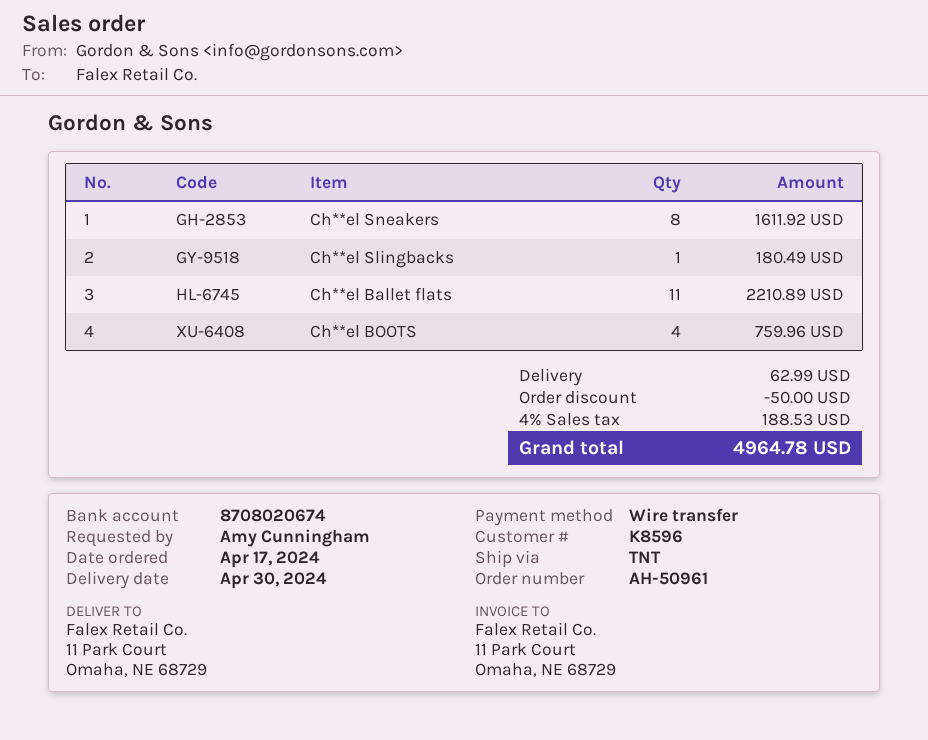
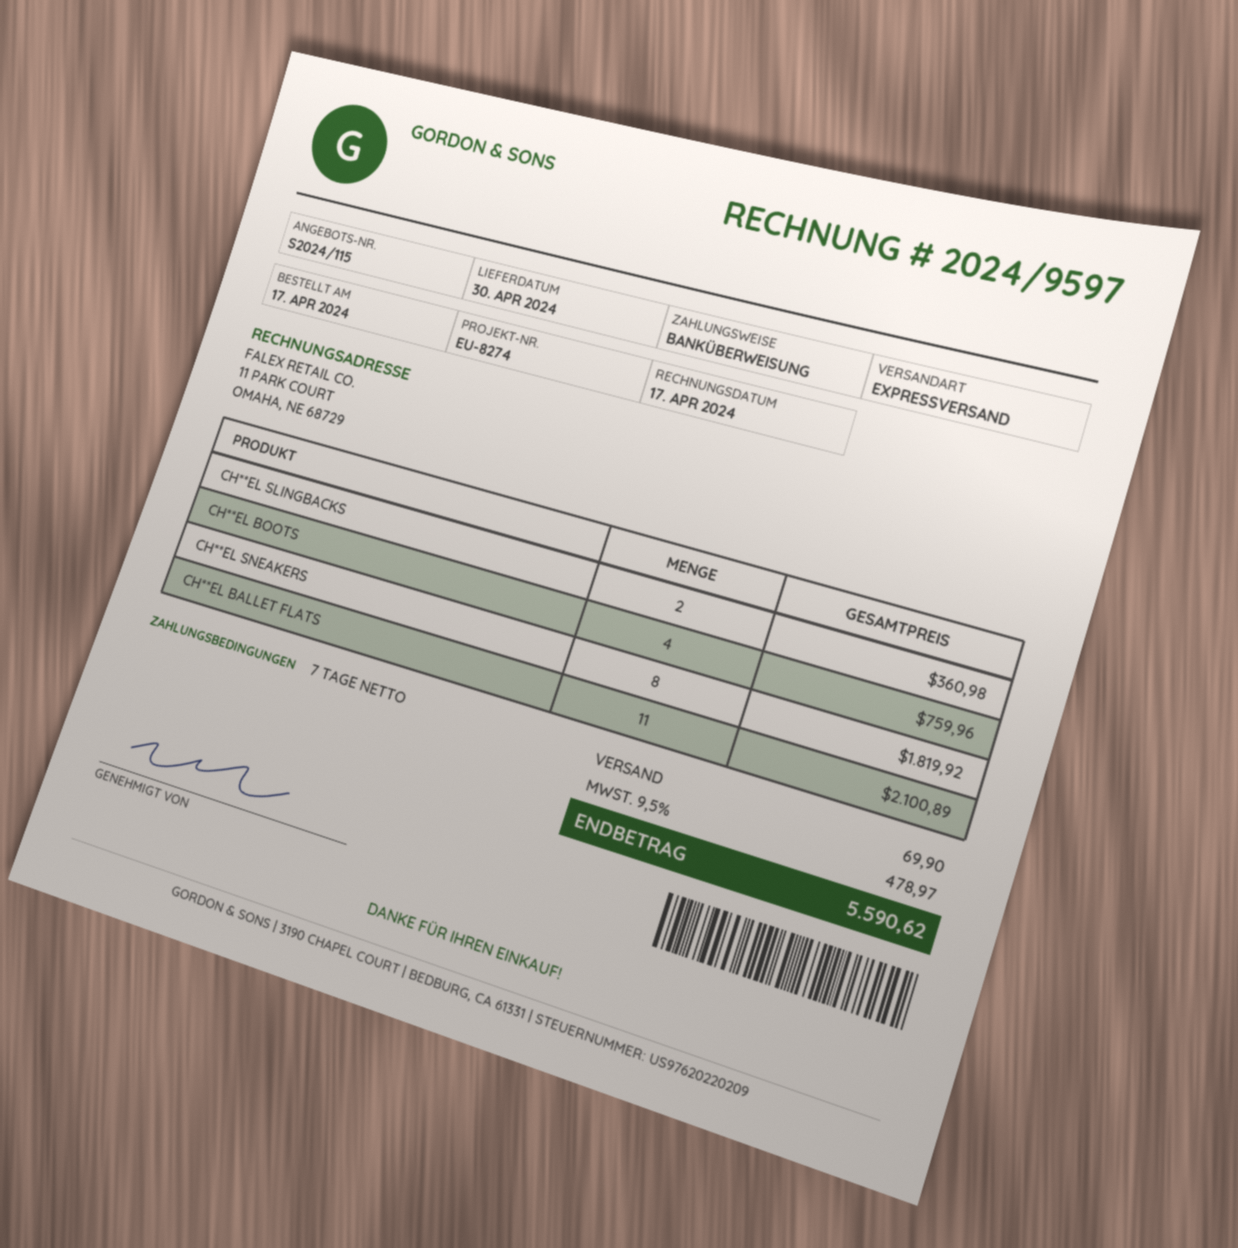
shipping method: TNT -> express
Ch**el Sneakers: 8 for 1611.92 -> 8 for 1819.92
Ch**el Slingbacks: 1 for 180.49 -> 2 for 360.98
Ch**el Ballet flats: 11 for 2210.89 -> 11 for 2100.89
discount: 50.00 -> none
shipping: 62.99 -> 69.90
tax: 4% = 188.53 -> 9.5% = 478.97
total: 4964.78 -> 5590.62

